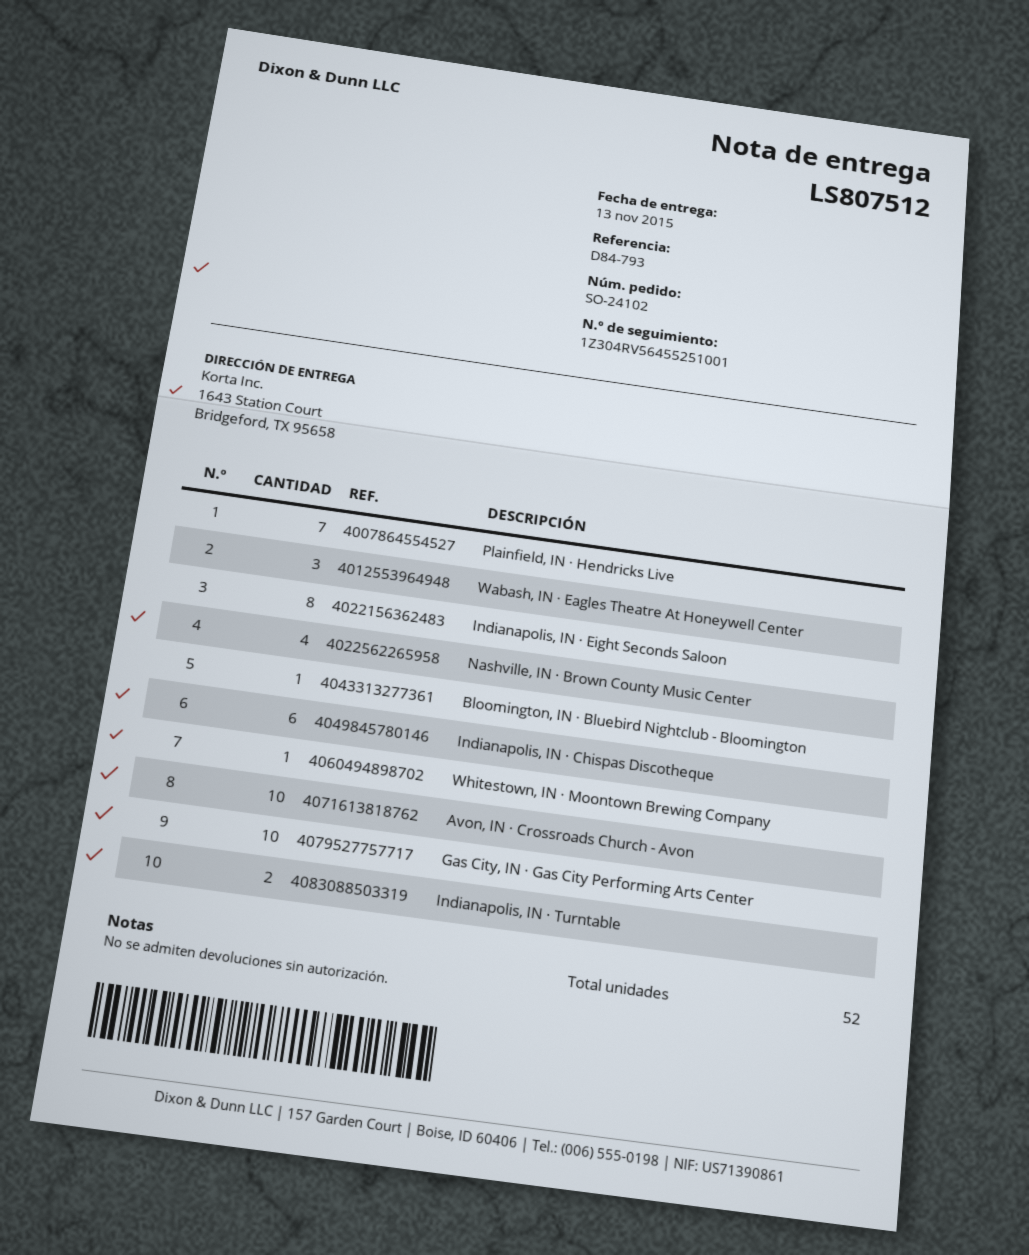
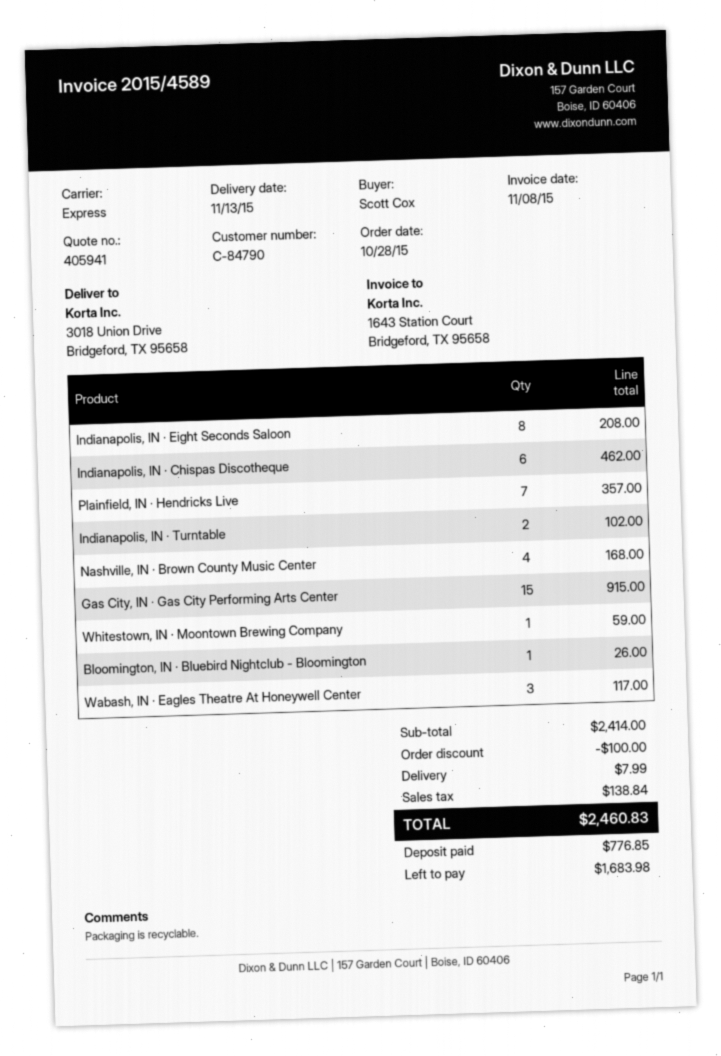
ship to: 1643 Station Court, Bridgeford, TX 95658 -> 3018 Union Drive, Bridgeford, TX 95658
Avon, IN · Crossroads Church - Avon: 10 -> none
Gas City, IN · Gas City Performing Arts Center: 10 -> 15

